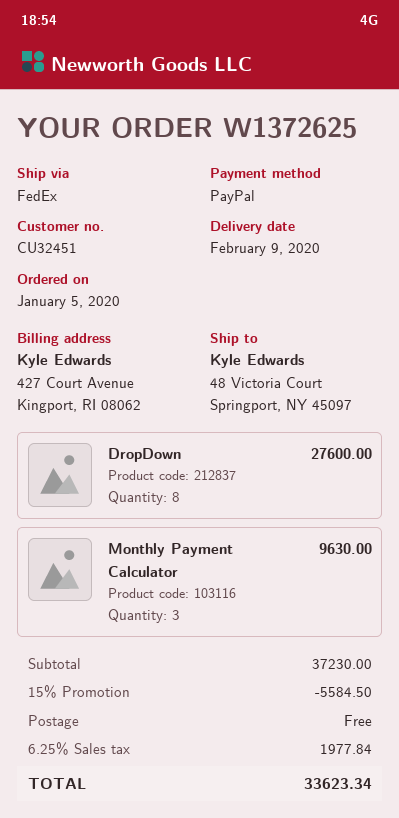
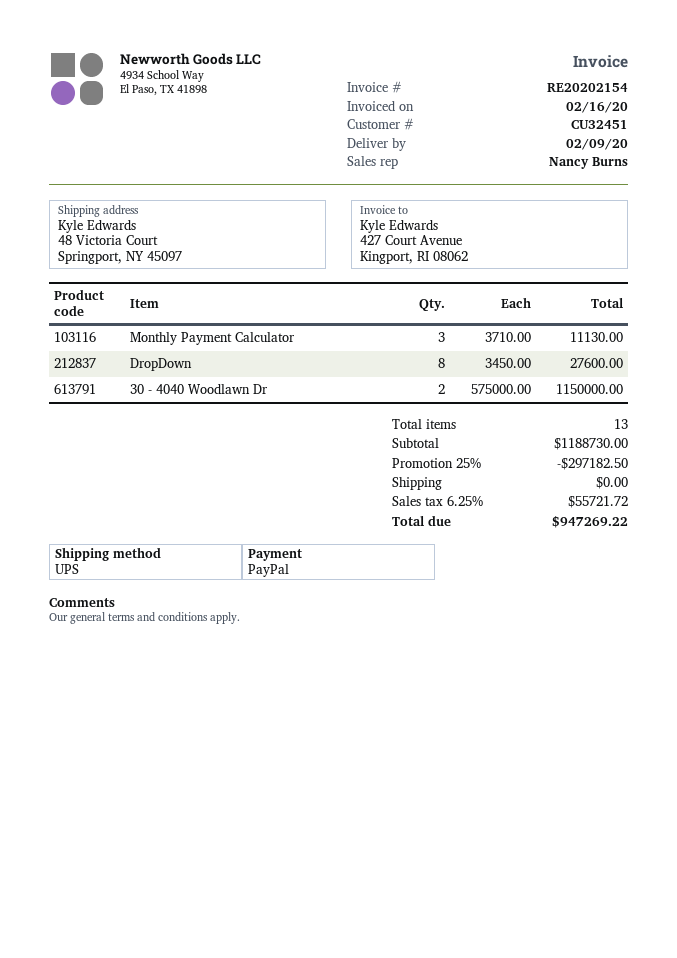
shipping method: FedEx -> UPS
Monthly Payment Calculator: 3 for 9630.00 -> 3 for 11130.00
30 - 4040 Woodlawn Dr: none -> 2 for 1150000.00
subtotal: 37230.00 -> 1188730.00
discount: 15% = 5584.50 -> 25% = 297182.50
tax: 6.25% = 1977.84 -> 6.25% = 55721.72
total: 33623.34 -> 947269.22

